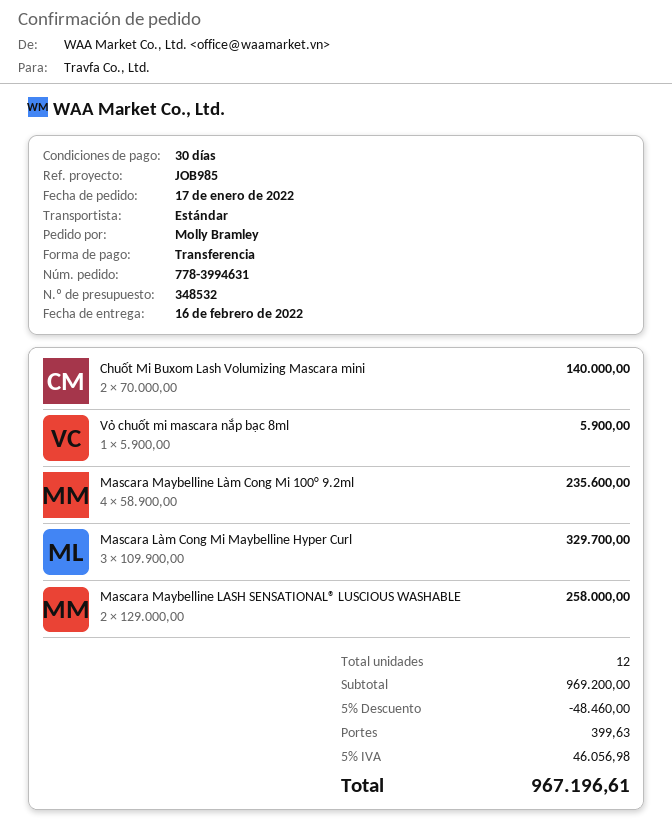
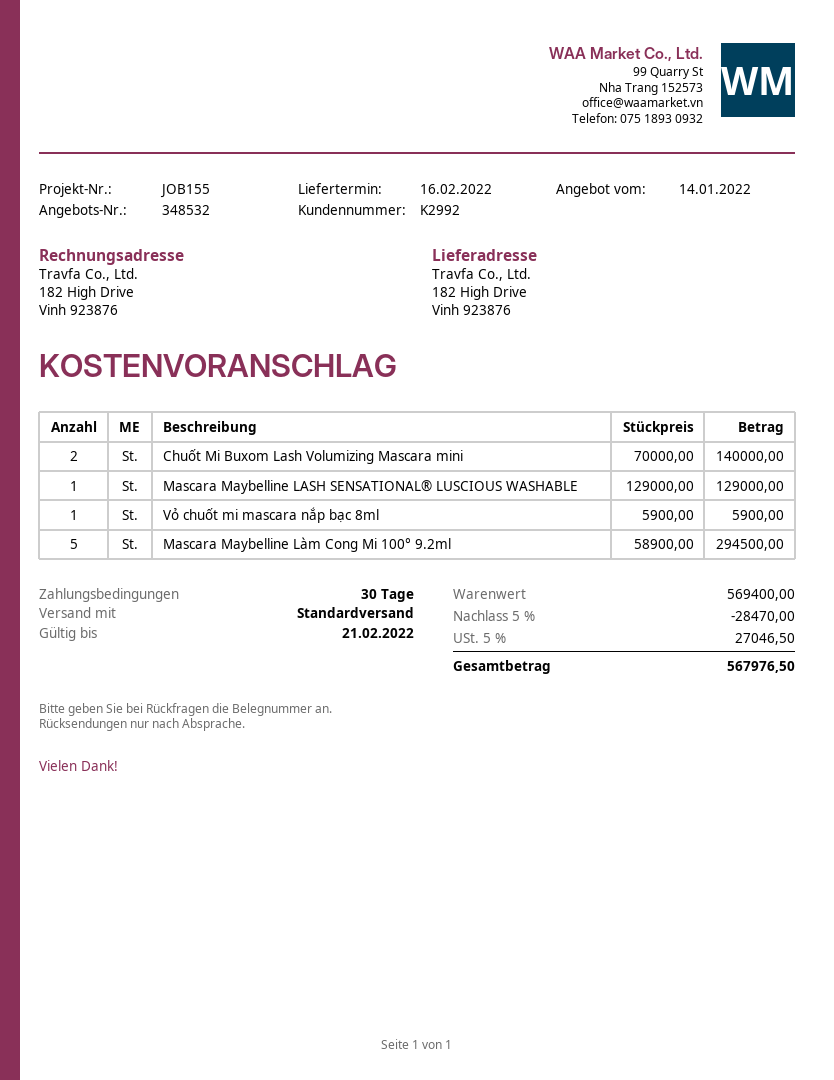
reference: JOB985 -> JOB155
Mascara Maybelline Làm Cong Mi 100° 9.2ml: 4 x 58900.00 = 235600.00 -> 5 x 58900.00 = 294500.00
Mascara Làm Cong Mi Maybelline Hyper Curl: 3 x 109900.00 = 329700.00 -> none
Mascara Maybelline LASH SENSATIONAL® LUSCIOUS WASHABLE: 2 x 129000.00 = 258000.00 -> 1 x 129000.00 = 129000.00
subtotal: 969200.00 -> 569400.00
discount: 5% = 48460.00 -> 5% = 28470.00
shipping: 399.63 -> none
tax: 5% = 46056.98 -> 5% = 27046.50
total: 967196.61 -> 567976.50

